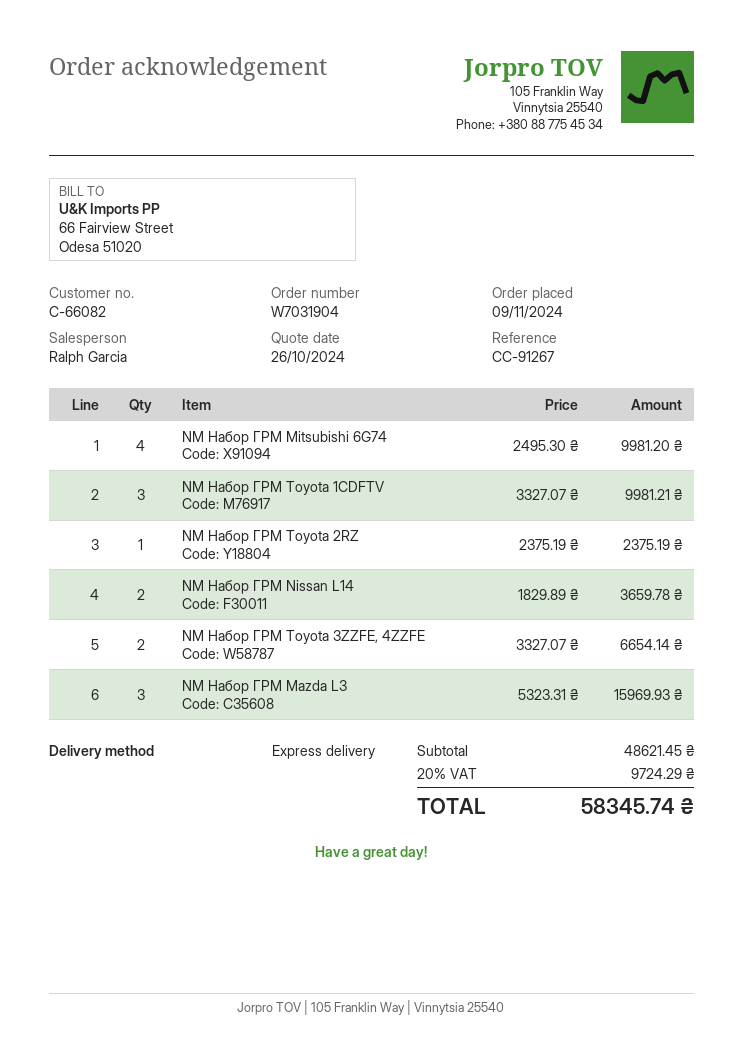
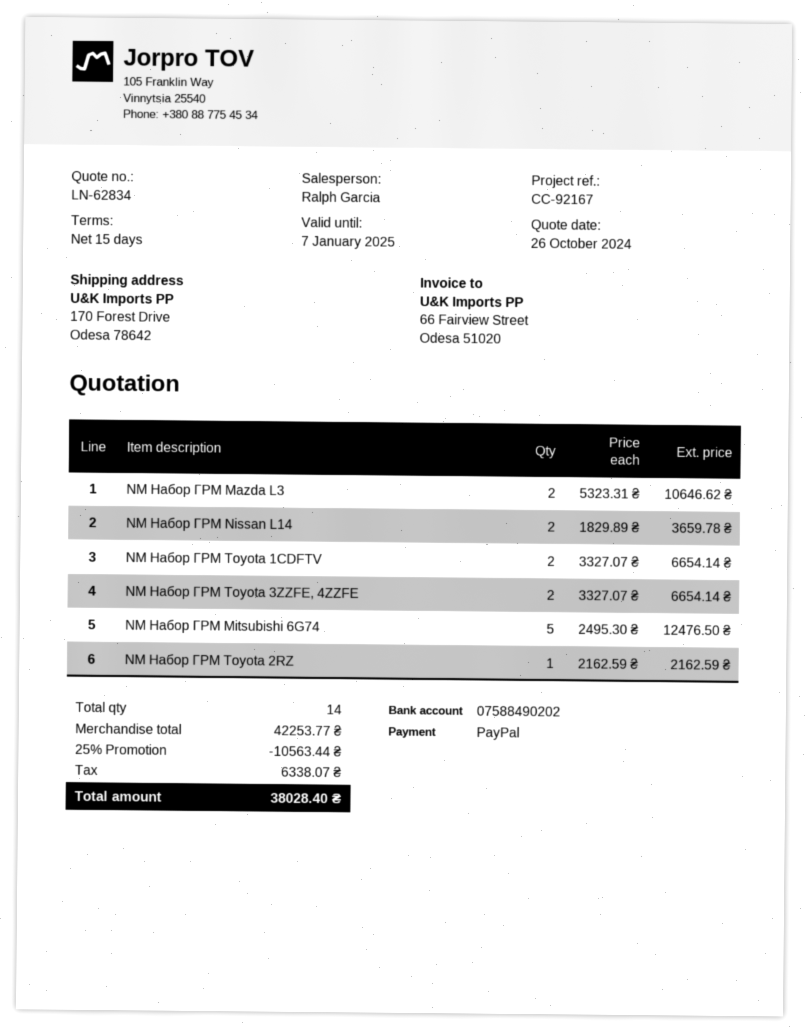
reference: CC-91267 -> CC-92167
NM Набор ГРМ Mitsubishi 6G74: 4 x 2495.30 = 9981.20 -> 5 x 2495.30 = 12476.50
NM Набор ГРМ Toyota 1CDFTV: 3 x 3327.07 = 9981.21 -> 2 x 3327.07 = 6654.14
NM Набор ГРМ Toyota 2RZ: 1 x 2375.19 = 2375.19 -> 1 x 2162.59 = 2162.59
NM Набор ГРМ Mazda L3: 3 x 5323.31 = 15969.93 -> 2 x 5323.31 = 10646.62
subtotal: 48621.45 -> 42253.77
discount: none -> 25% = 10563.44
tax: 9724.29 -> 6338.07
total: 58345.74 -> 38028.40

